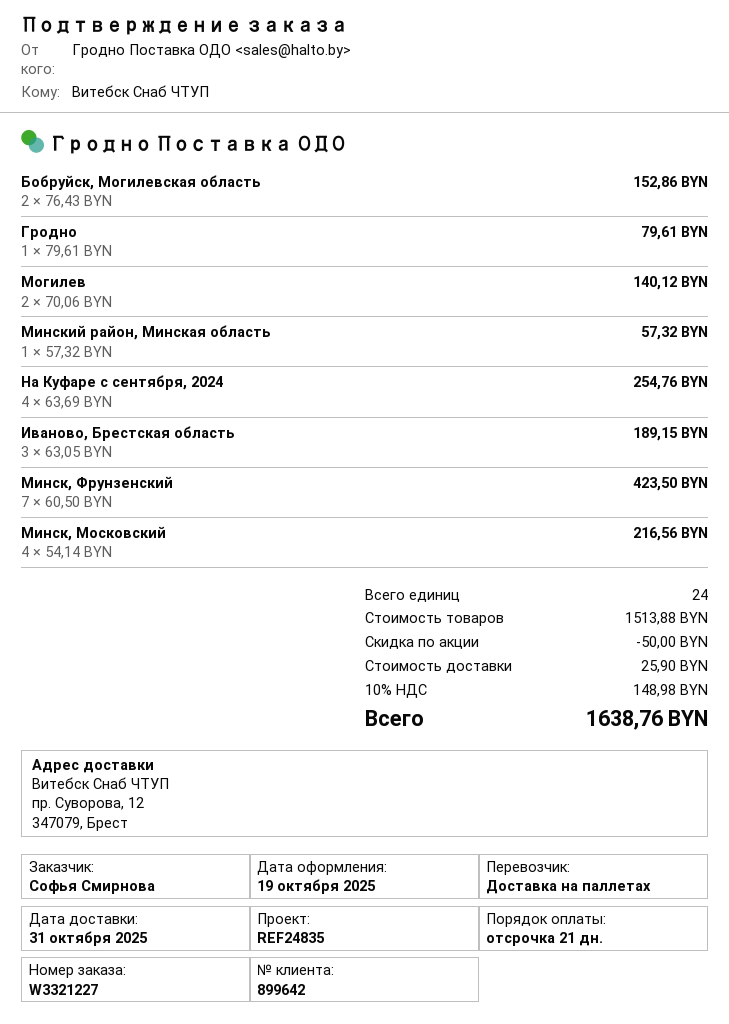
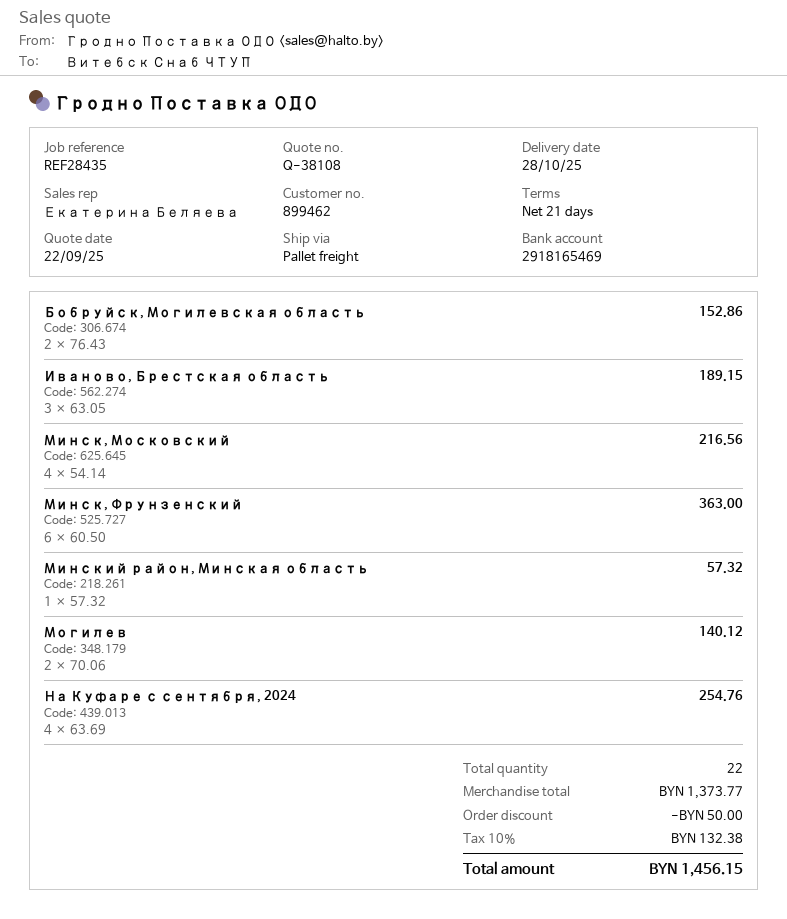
delivery date: 2025-10-31 -> 2025-10-28
customer number: 899642 -> 899462
reference: REF24835 -> REF28435
Гродно: 1 x 79.61 = 79.61 -> none
Минск, Фрунзенский: 7 x 60.50 = 423.50 -> 6 x 60.50 = 363.00
total quantity: 24 -> 22
subtotal: 1513.88 -> 1373.77
shipping: 25.90 -> none
tax: 10% = 148.98 -> 10% = 132.38
total: 1638.76 -> 1456.15

